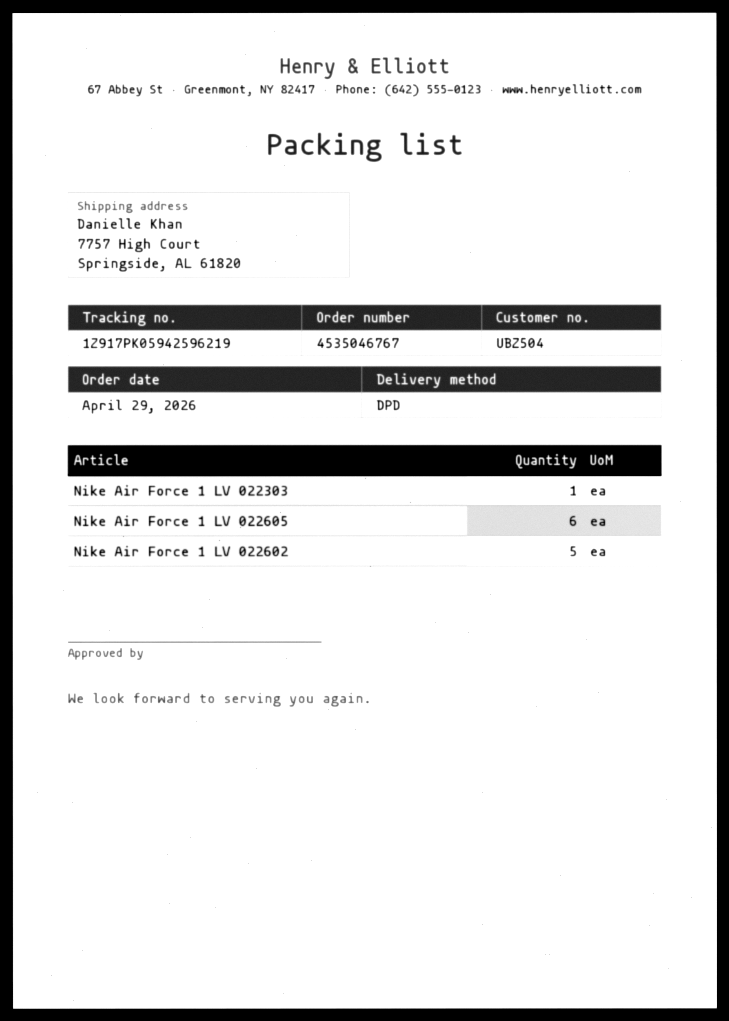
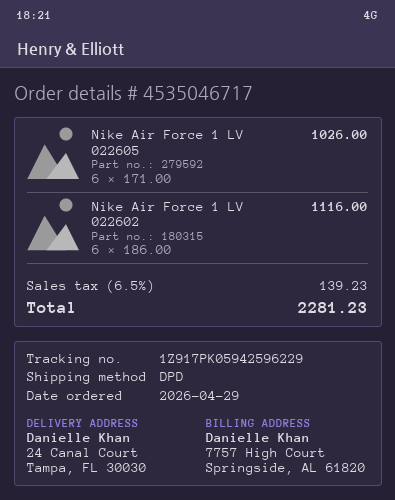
order number: 4535046767 -> 4535046717
tracking number: 1Z917PK05942596219 -> 1Z917PK05942596229
ship to: 7757 High Court, Springside, AL 61820 -> 24 Canal Court, Tampa, FL 30030
Nike Air Force 1 LV 022303: 1 -> none
Nike Air Force 1 LV 022602: 5 -> 6

